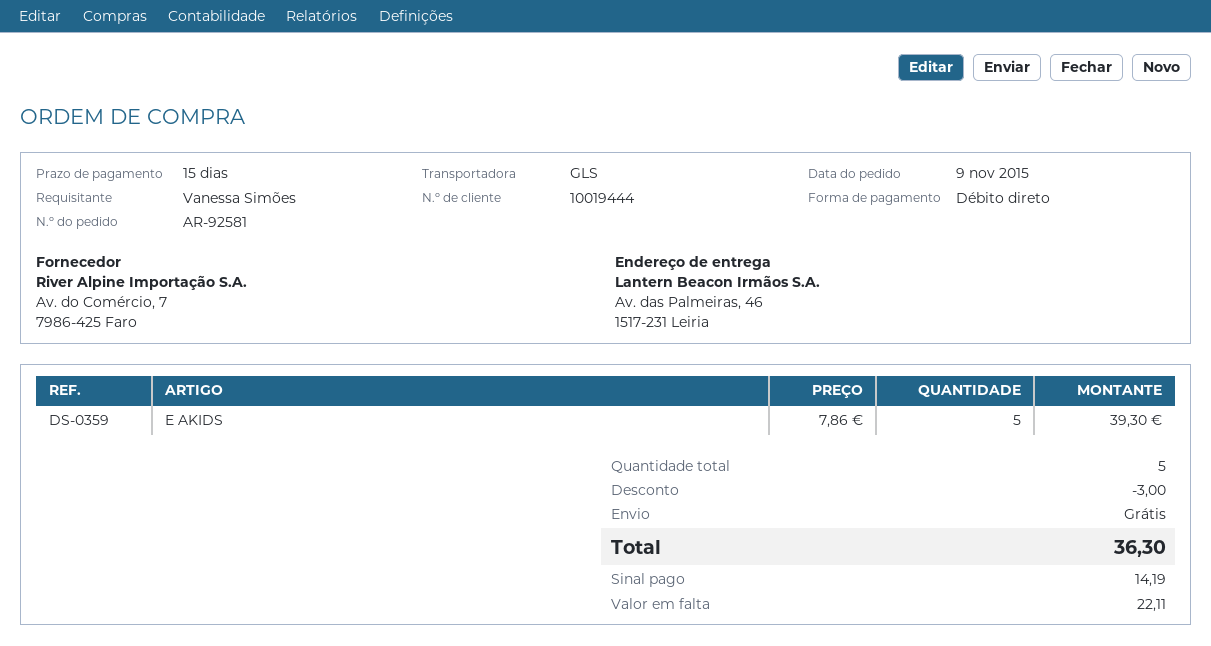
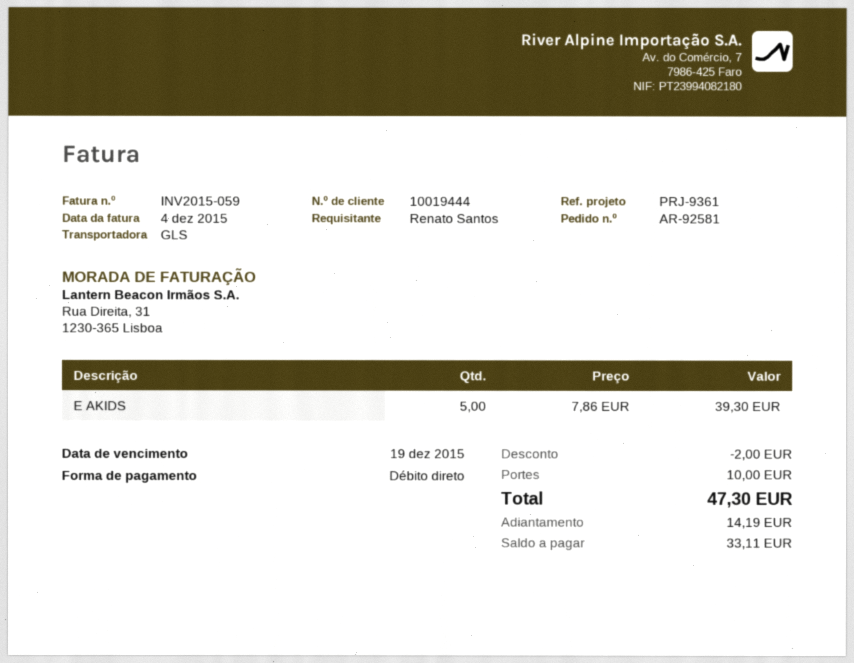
ordered by: Vanessa Simões -> Renato Santos
discount: 3.00 -> 2.00
shipping: 0.00 -> 10.00
total: 36.30 -> 47.30
balance: 22.11 -> 33.11

